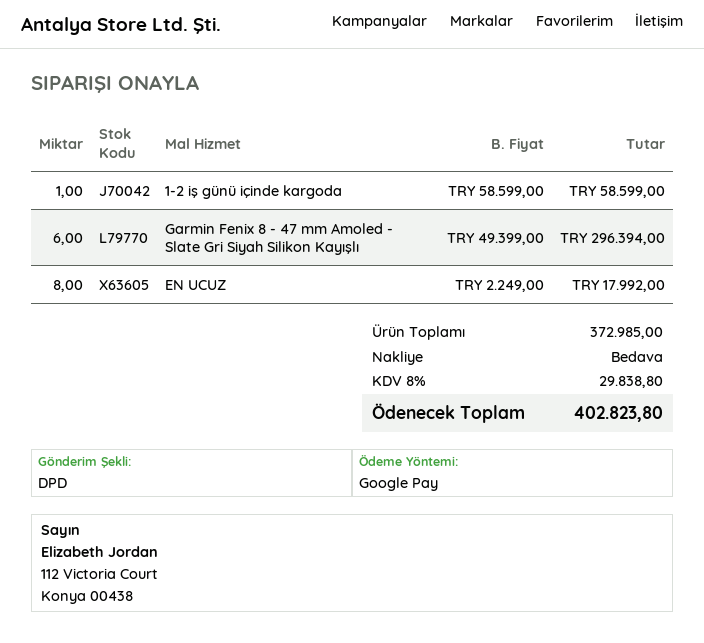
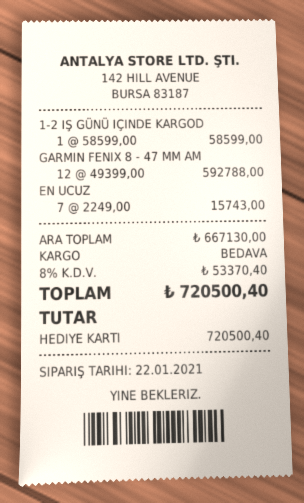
payment method: Google Pay -> gift card
Garmin Fenix 8 - 47 mm Amoled - Slate Gri Siyah Silikon Kayışlı: 6 x 49399.00 = 296394.00 -> 12 x 49399.00 = 592788.00
EN UCUZ: 8 x 2249.00 = 17992.00 -> 7 x 2249.00 = 15743.00
subtotal: 372985.00 -> 667130.00
tax: 8% = 29838.80 -> 8% = 53370.40
total: 402823.80 -> 720500.40

